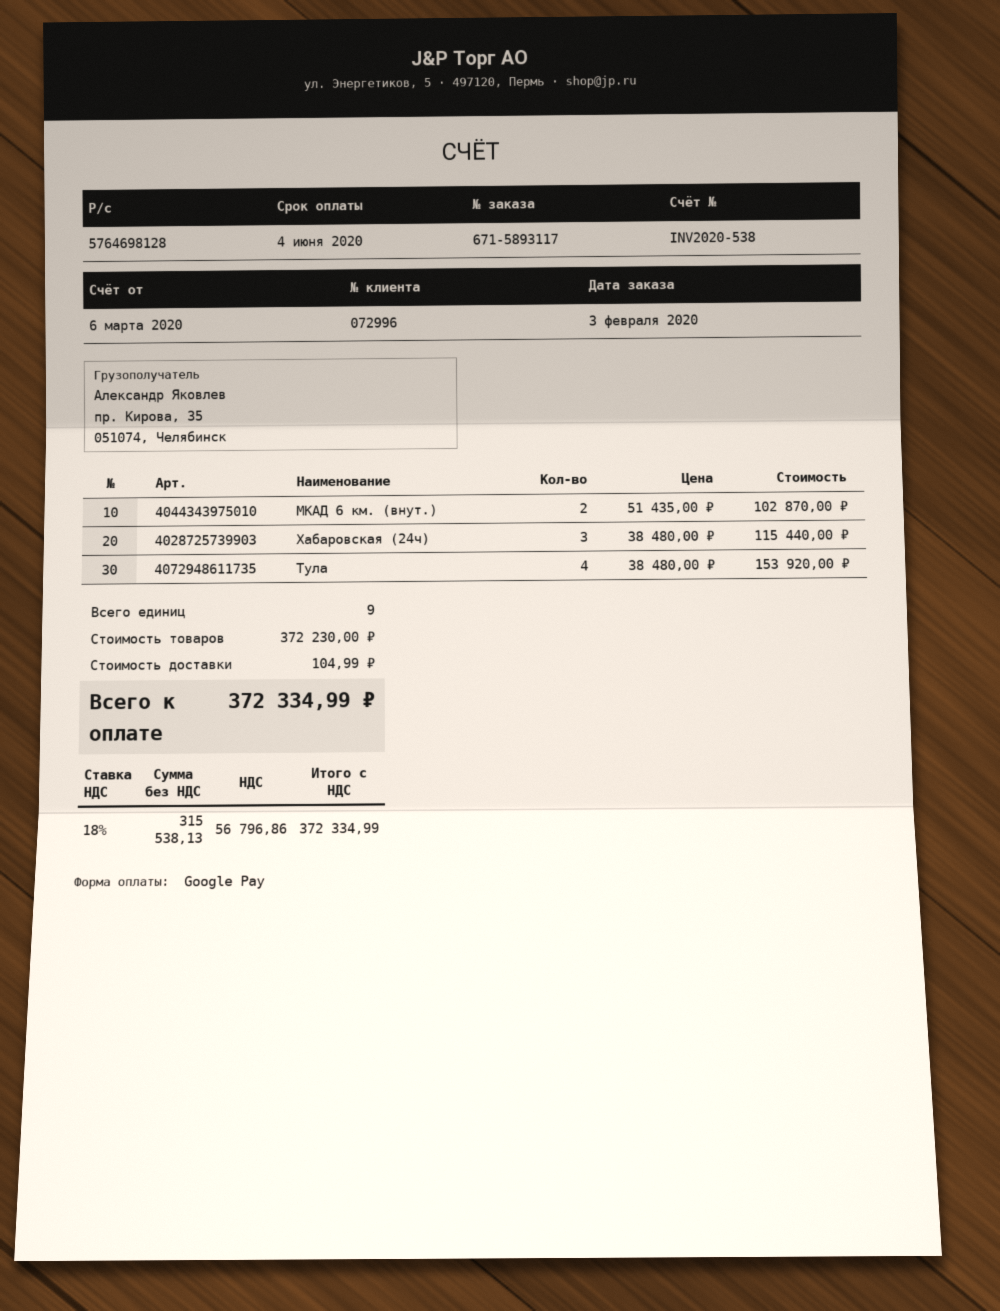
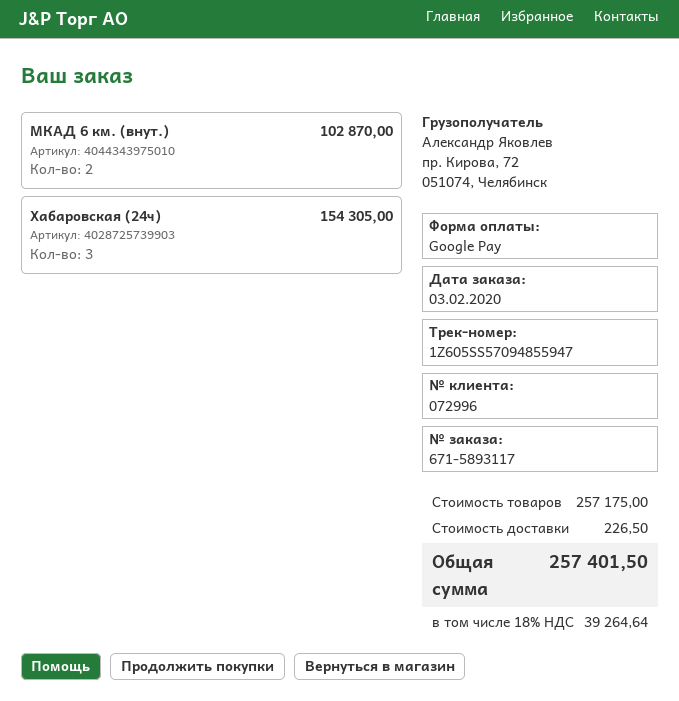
ship to: пр. Кирова, 35, 051074, Челябинск -> пр. Кирова, 72, 051074, Челябинск
Хабаровская (24ч): 3 for 115440.00 -> 3 for 154305.00
Тула: 4 for 153920.00 -> none
subtotal: 372230.00 -> 257175.00
shipping: 104.99 -> 226.50
tax: 18% = 56796.86 -> 18% = 39264.64
total: 372334.99 -> 257401.50

